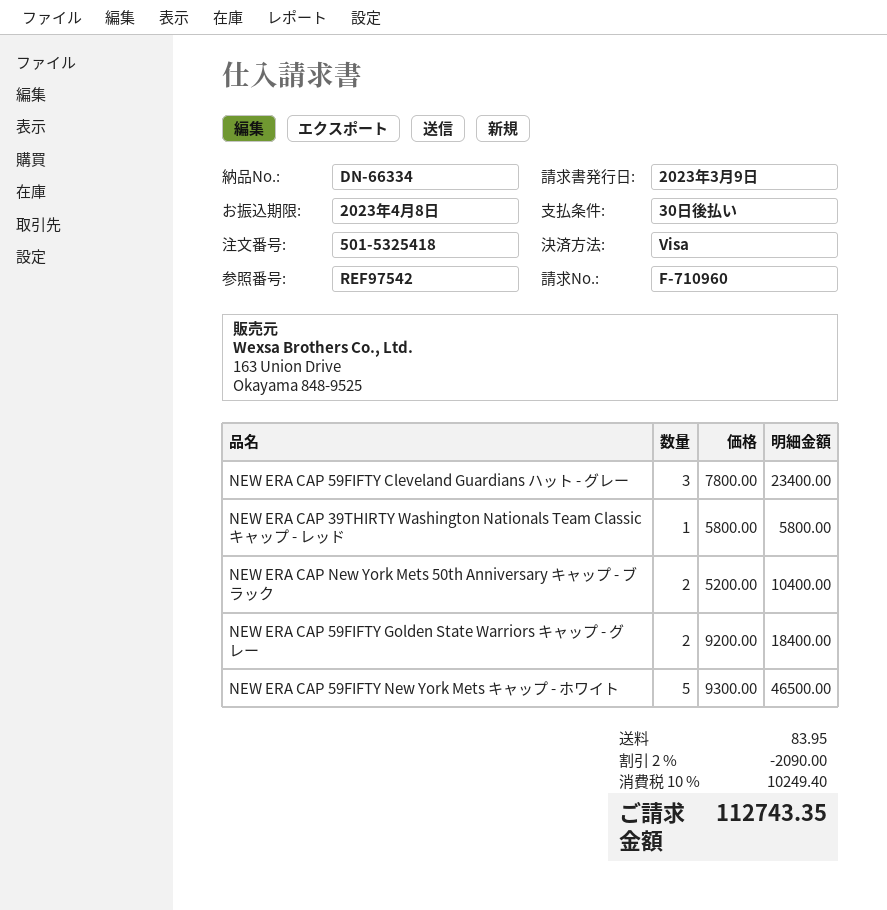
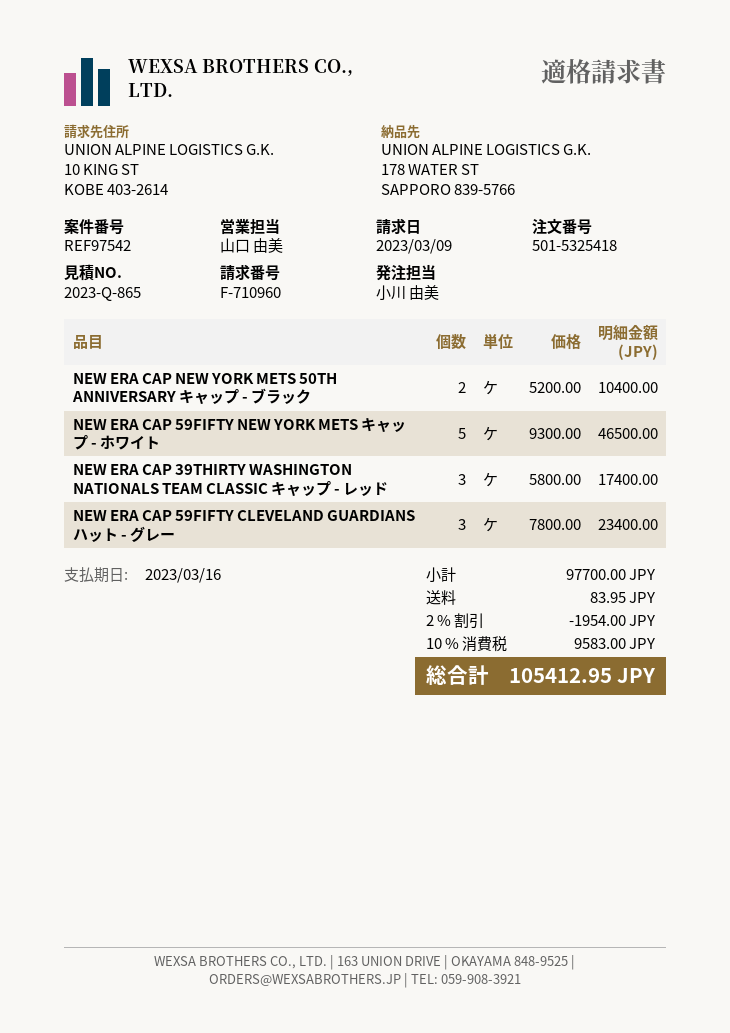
due date: 2023-04-08 -> 2023-03-16
NEW ERA CAP 39THIRTY Washington Nationals Team Classic キャップ - レッド: 1 x 5800.00 = 5800.00 -> 3 x 5800.00 = 17400.00
NEW ERA CAP 59FIFTY Golden State Warriors キャップ - グレー: 2 x 9200.00 = 18400.00 -> none
discount: 2% = 2090.00 -> 2% = 1954.00
tax: 10% = 10249.40 -> 10% = 9583.00
total: 112743.35 -> 105412.95

